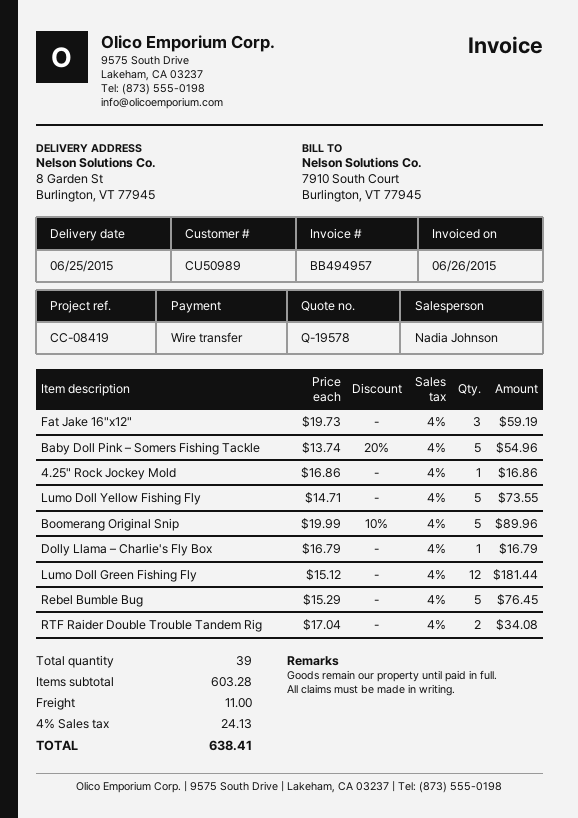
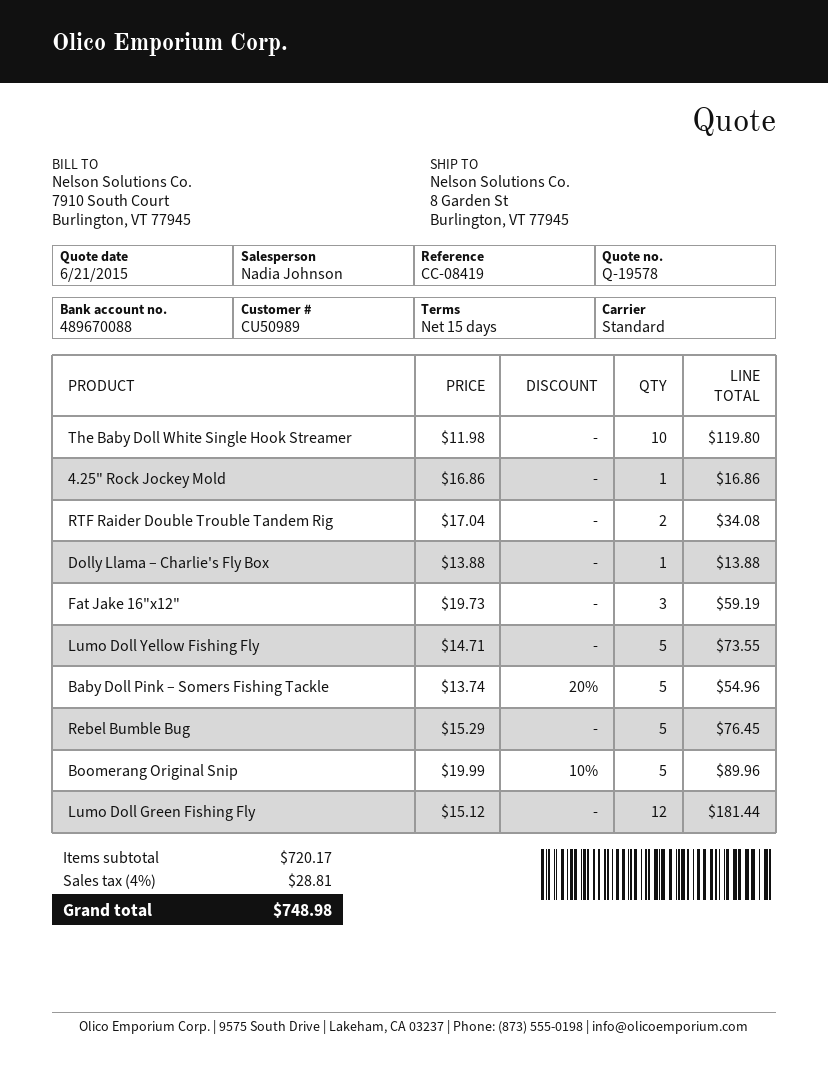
Dolly Llama – Charlie's Fly Box: 1 x 16.79 = 16.79 -> 1 x 13.88 = 13.88
The Baby Doll White Single Hook Streamer: none -> 10 x 11.98 = 119.80
subtotal: 603.28 -> 720.17
shipping: 11.00 -> none
tax: 4% = 24.13 -> 4% = 28.81
total: 638.41 -> 748.98

